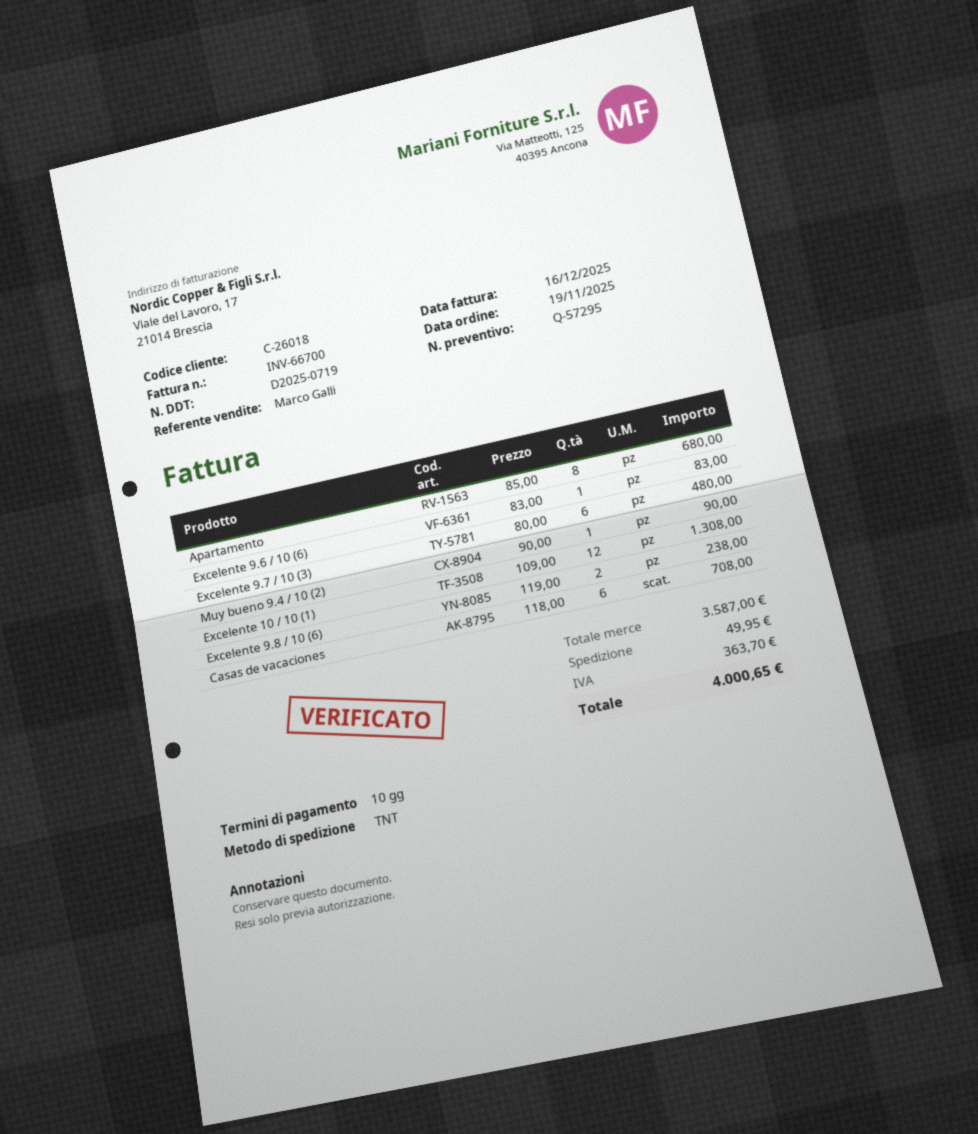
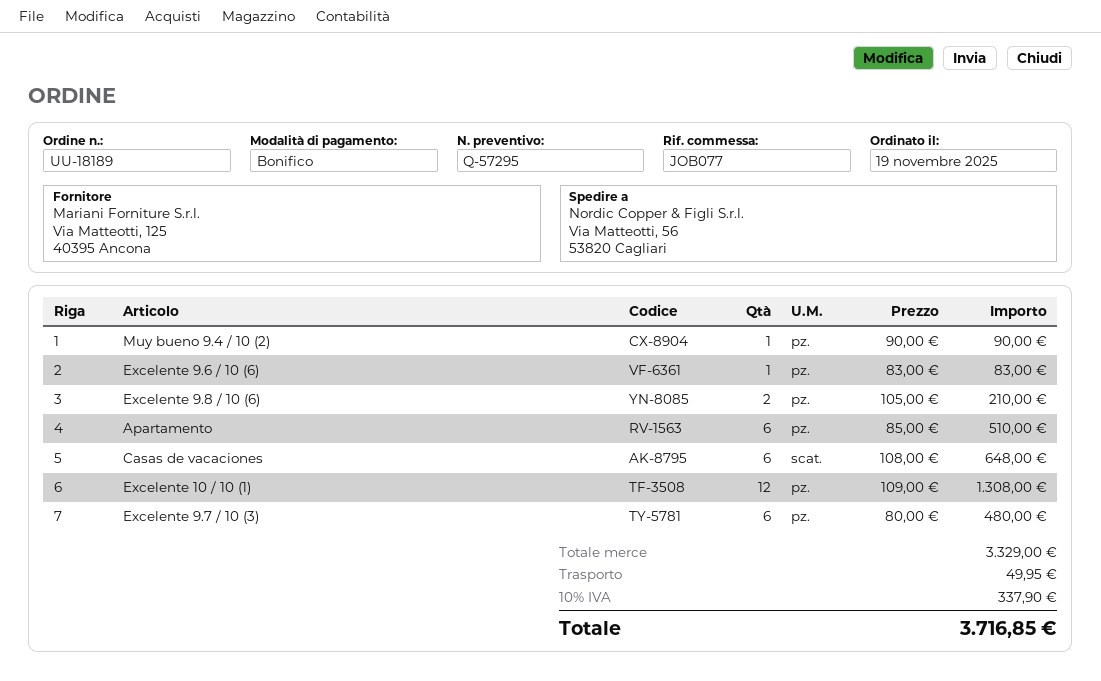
Apartamento: 8 x 85.00 = 680.00 -> 6 x 85.00 = 510.00
Excelente 9.8 / 10 (6): 2 x 119.00 = 238.00 -> 2 x 105.00 = 210.00
Casas de vacaciones: 6 x 118.00 = 708.00 -> 6 x 108.00 = 648.00
subtotal: 3587.00 -> 3329.00
tax: 363.70 -> 337.90
total: 4000.65 -> 3716.85

